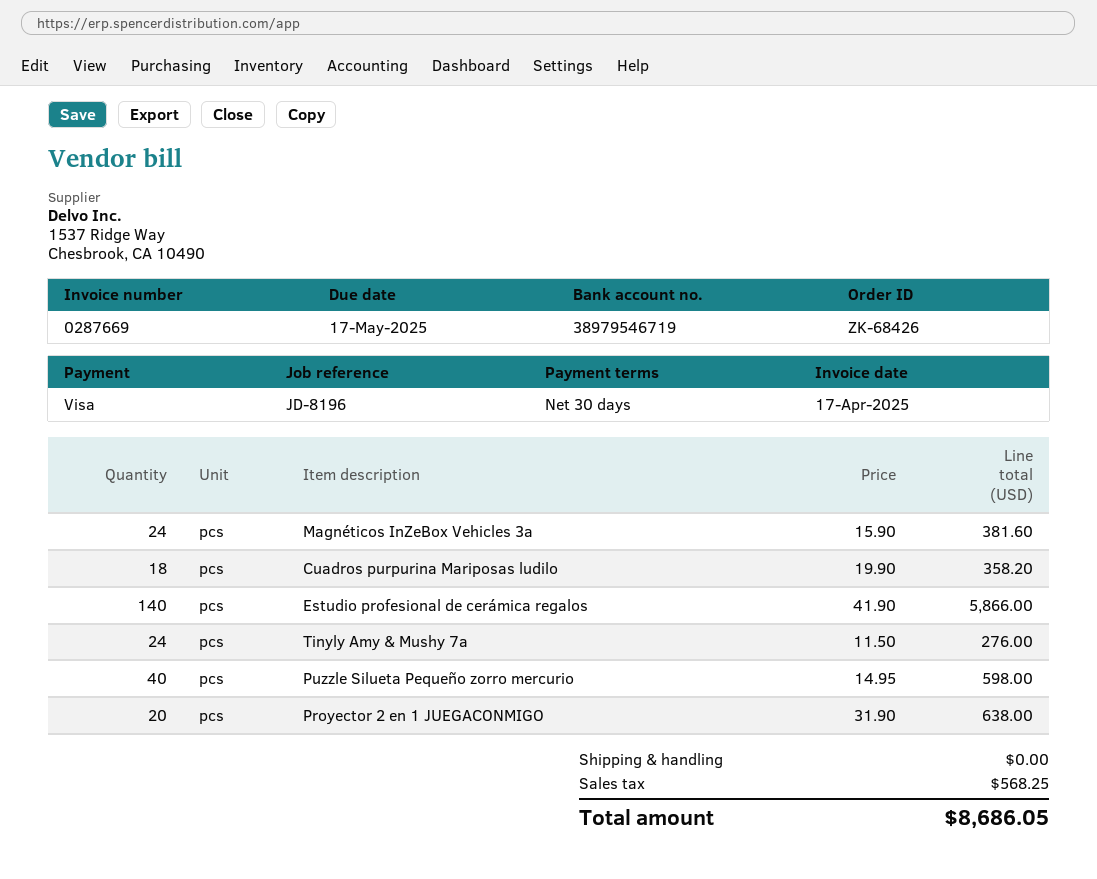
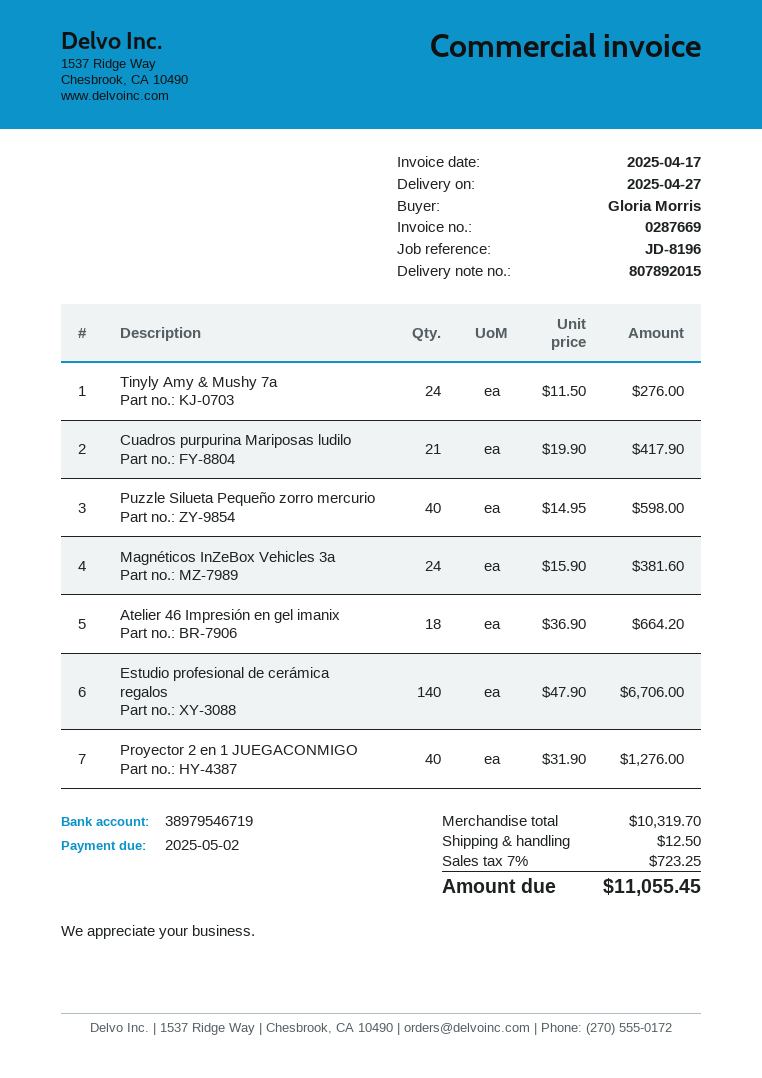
due date: 2025-05-17 -> 2025-05-02
Cuadros purpurina Mariposas ludilo: 18 x 19.90 = 358.20 -> 21 x 19.90 = 417.90
Estudio profesional de cerámica regalos: 140 x 41.90 = 5866.00 -> 140 x 47.90 = 6706.00
Proyector 2 en 1 JUEGACONMIGO: 20 x 31.90 = 638.00 -> 40 x 31.90 = 1276.00
Atelier 46 Impresión en gel imanix: none -> 18 x 36.90 = 664.20
shipping: 0.00 -> 12.50
tax: 568.25 -> 723.25
total: 8686.05 -> 11055.45

